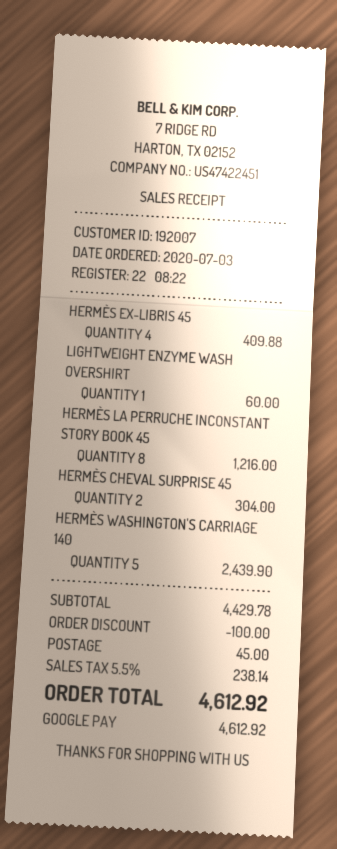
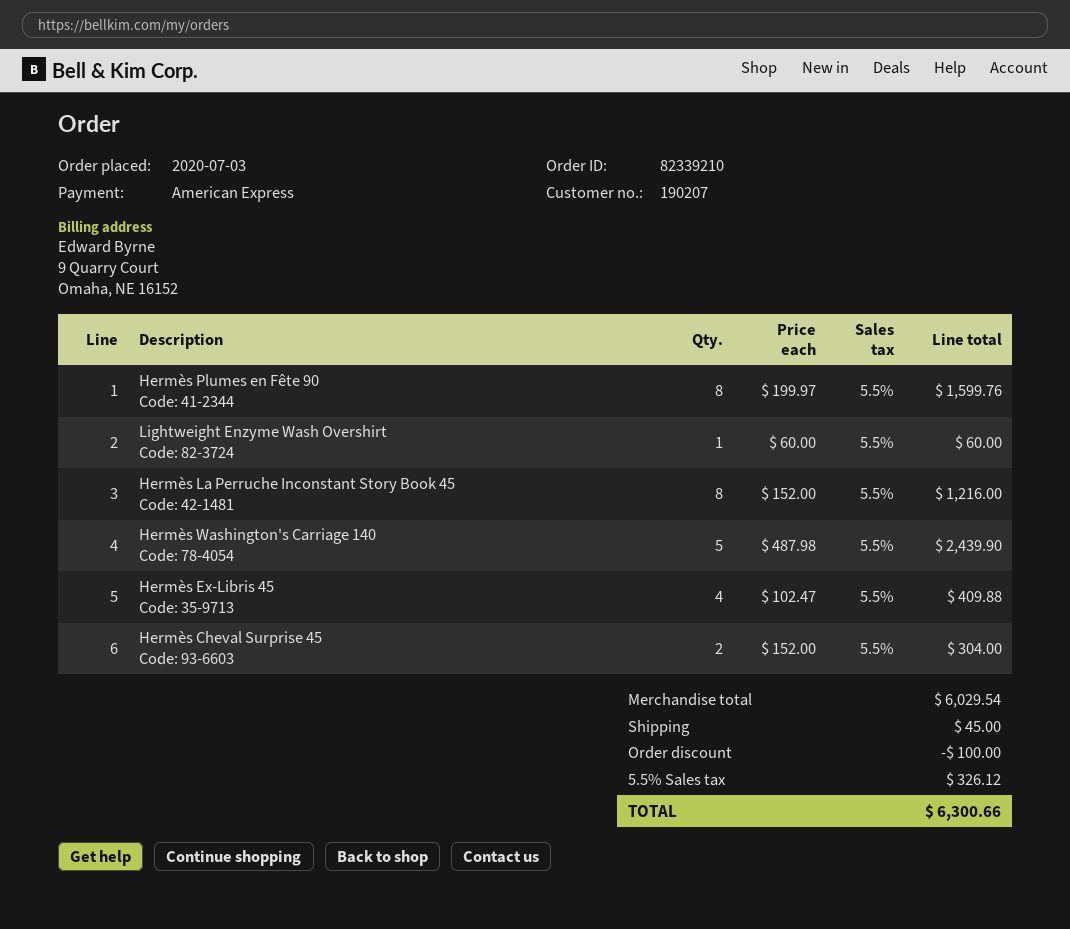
customer number: 192007 -> 190207
payment method: Google Pay -> American Express
Hermès Plumes en Fête 90: none -> 8 for 1599.76
subtotal: 4429.78 -> 6029.54
tax: 5.5% = 238.14 -> 5.5% = 326.12
total: 4612.92 -> 6300.66

